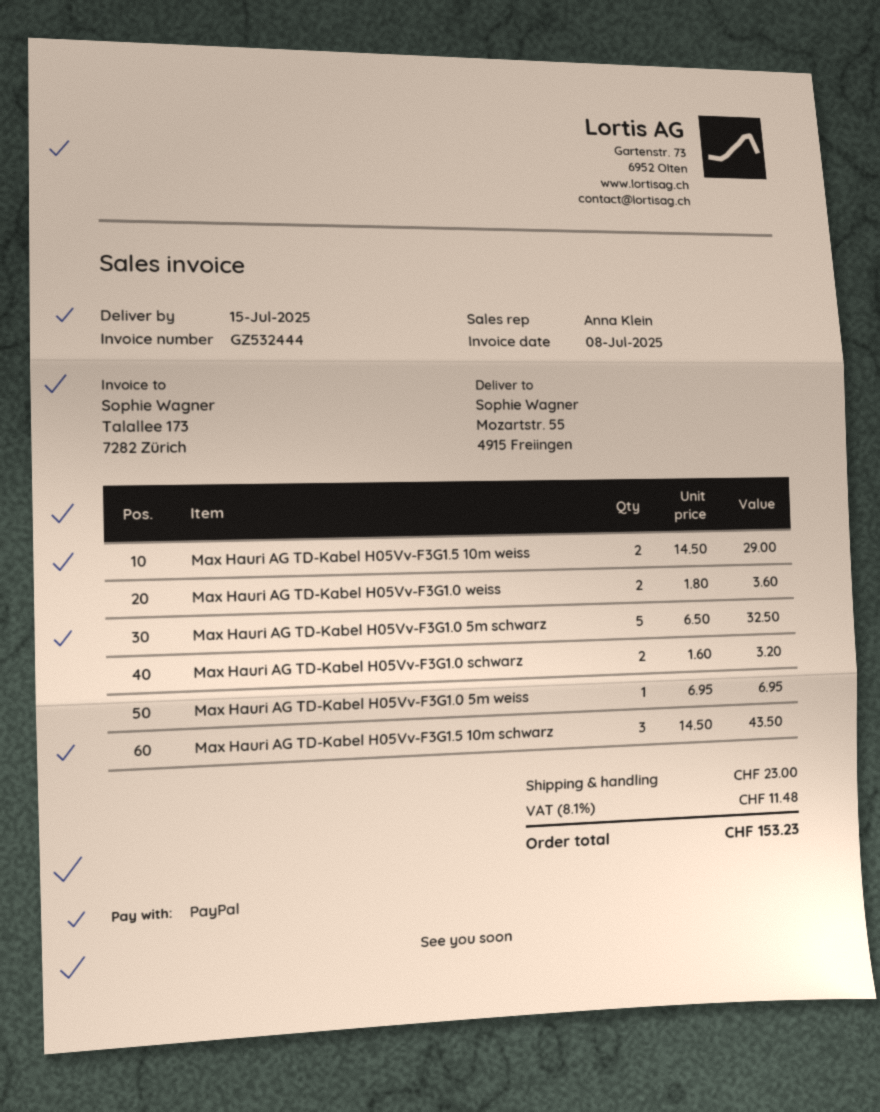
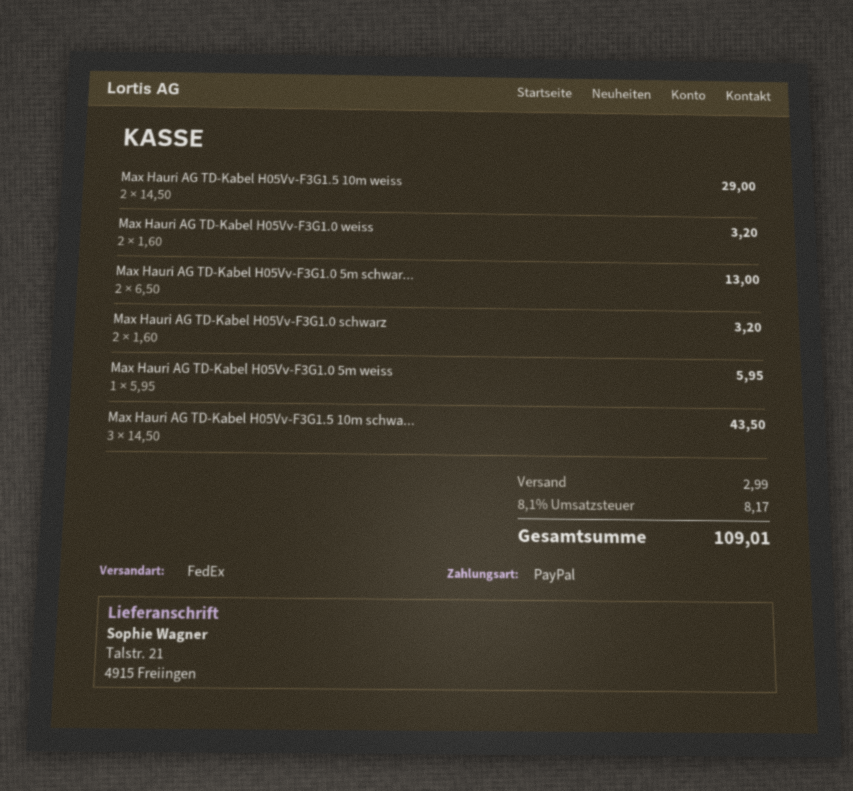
ship to: Mozartstr. 55, 4915 Freiingen -> Talstr. 21, 4915 Freiingen
Max Hauri AG TD-Kabel H05Vv-F3G1.0 weiss: 2 x 1.80 = 3.60 -> 2 x 1.60 = 3.20
Max Hauri AG TD-Kabel H05Vv-F3G1.0 5m schwarz: 5 x 6.50 = 32.50 -> 2 x 6.50 = 13.00
Max Hauri AG TD-Kabel H05Vv-F3G1.0 5m weiss: 1 x 6.95 = 6.95 -> 1 x 5.95 = 5.95
shipping: 23.00 -> 2.99
tax: 8.1% = 11.48 -> 8.1% = 8.17
total: 153.23 -> 109.01

